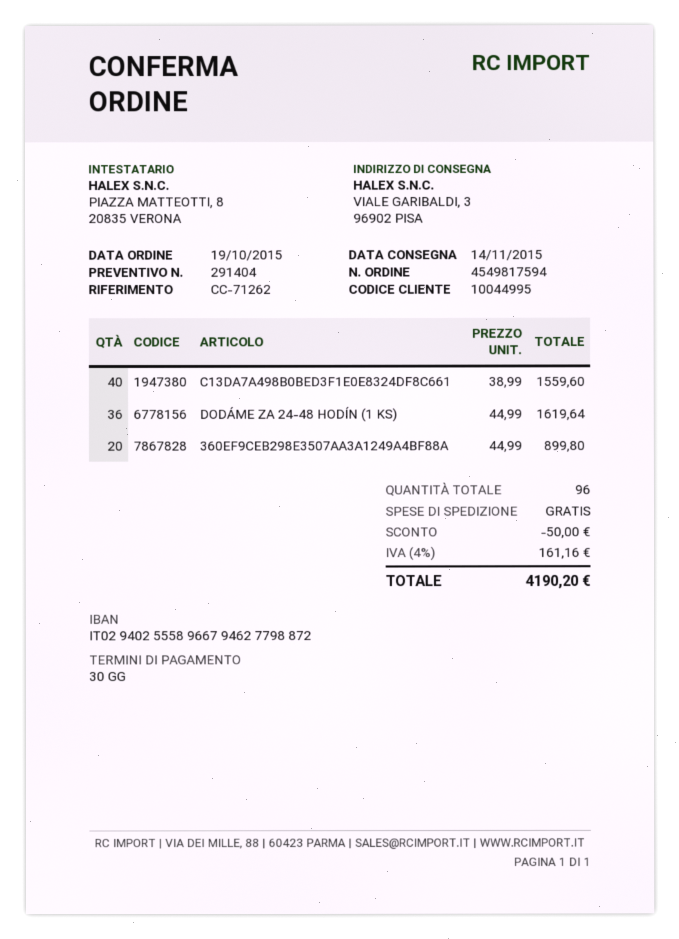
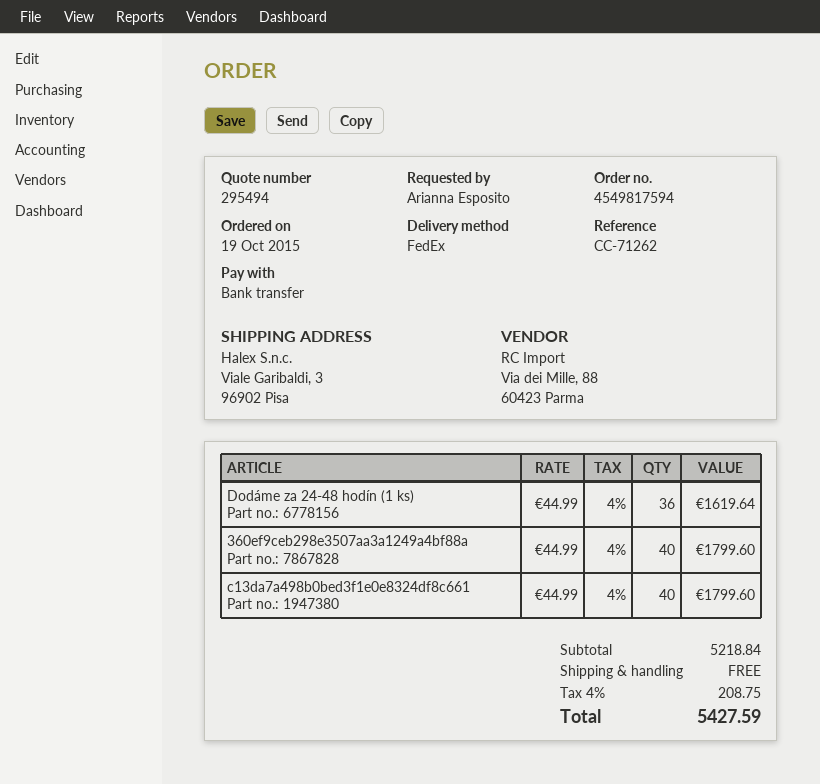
quote number: 291404 -> 295494
C13DA7A498B0BED3F1E0E8324DF8C661: 40 x 38.99 = 1559.60 -> 40 x 44.99 = 1799.60
360EF9CEB298E3507AA3A1249A4BF88A: 20 x 44.99 = 899.80 -> 40 x 44.99 = 1799.60
discount: 50.00 -> none
tax: 4% = 161.16 -> 4% = 208.75
total: 4190.20 -> 5427.59

